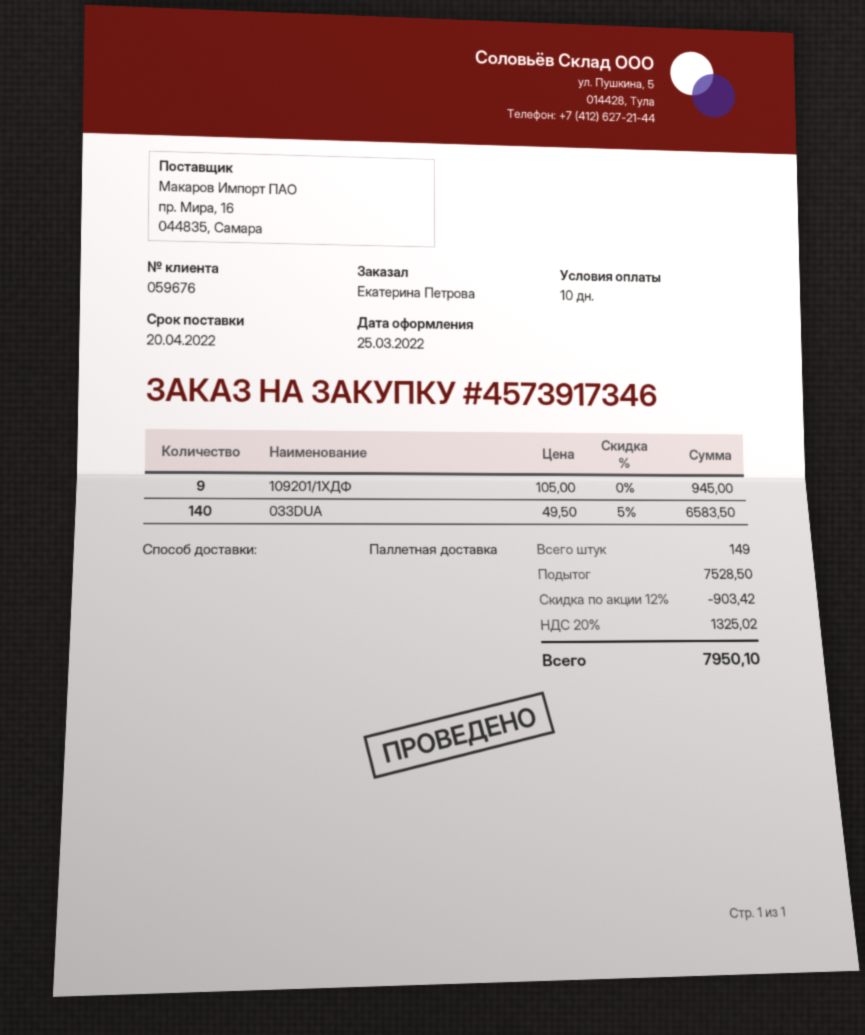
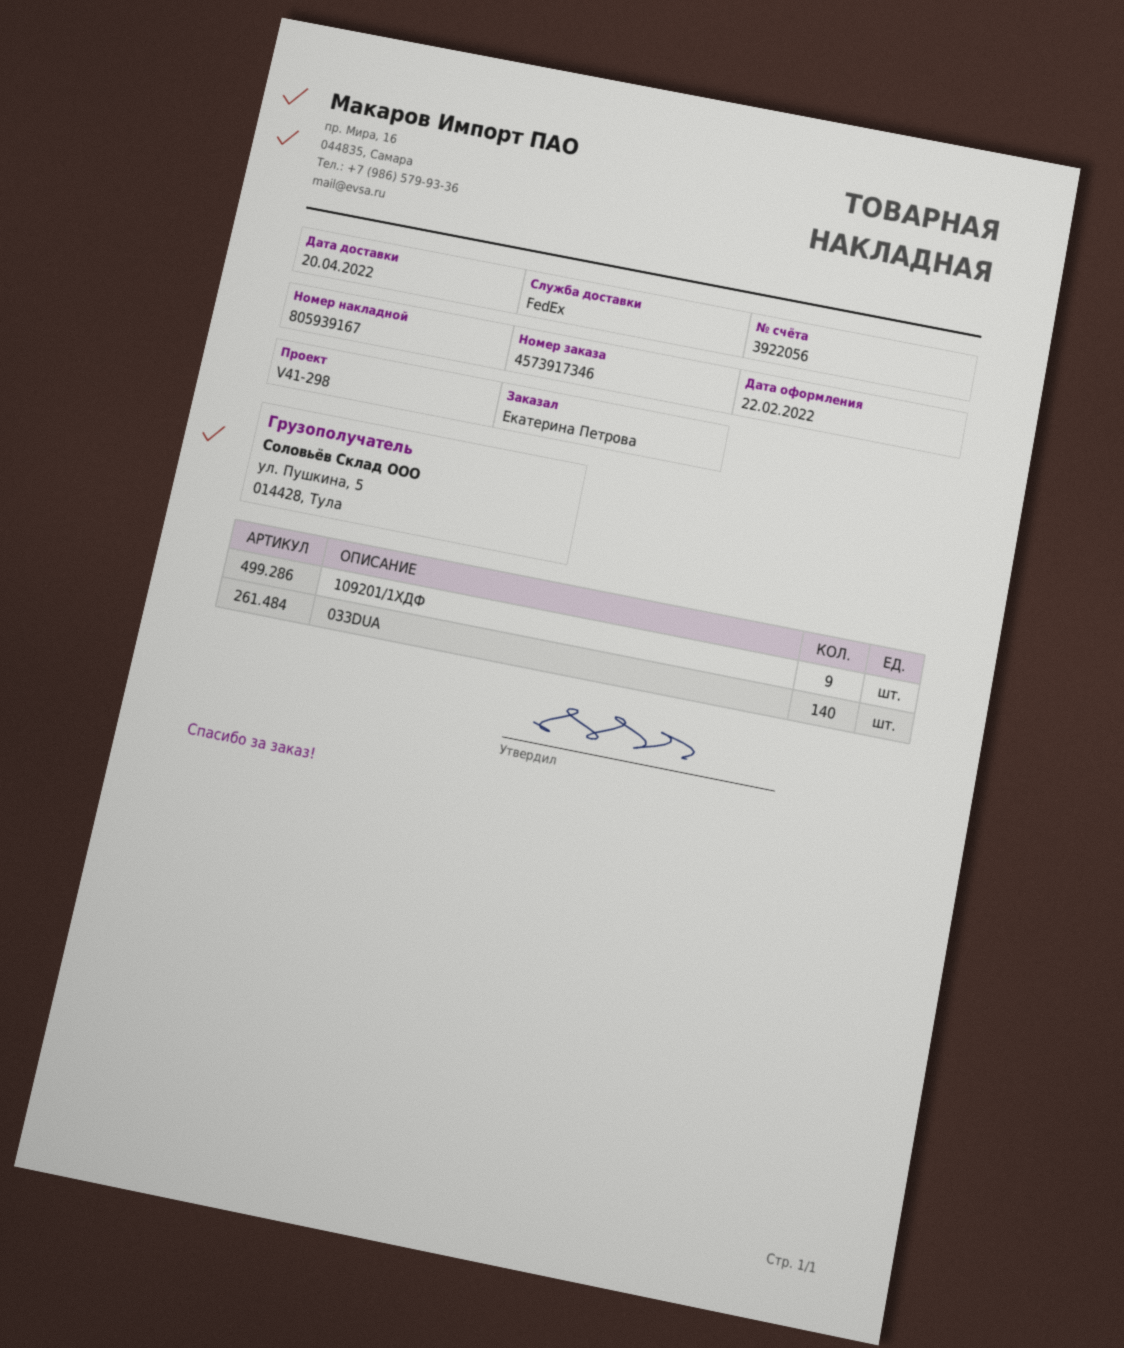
order date: 2022-03-25 -> 2022-02-22
shipping method: pallet freight -> FedEx

